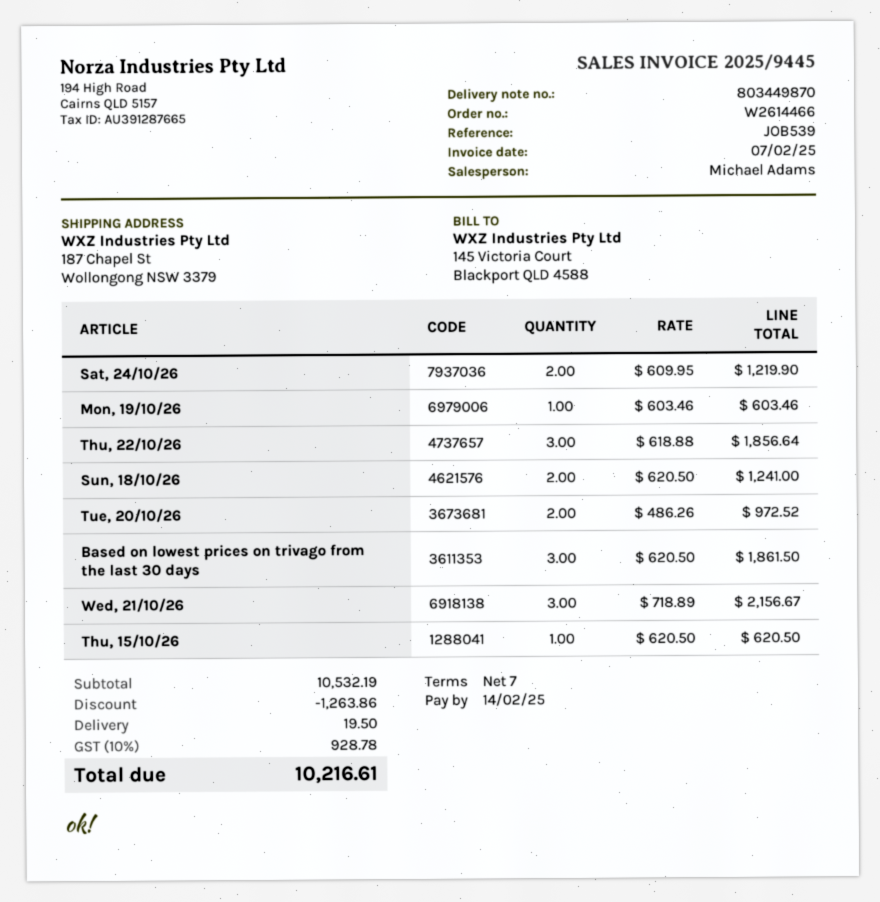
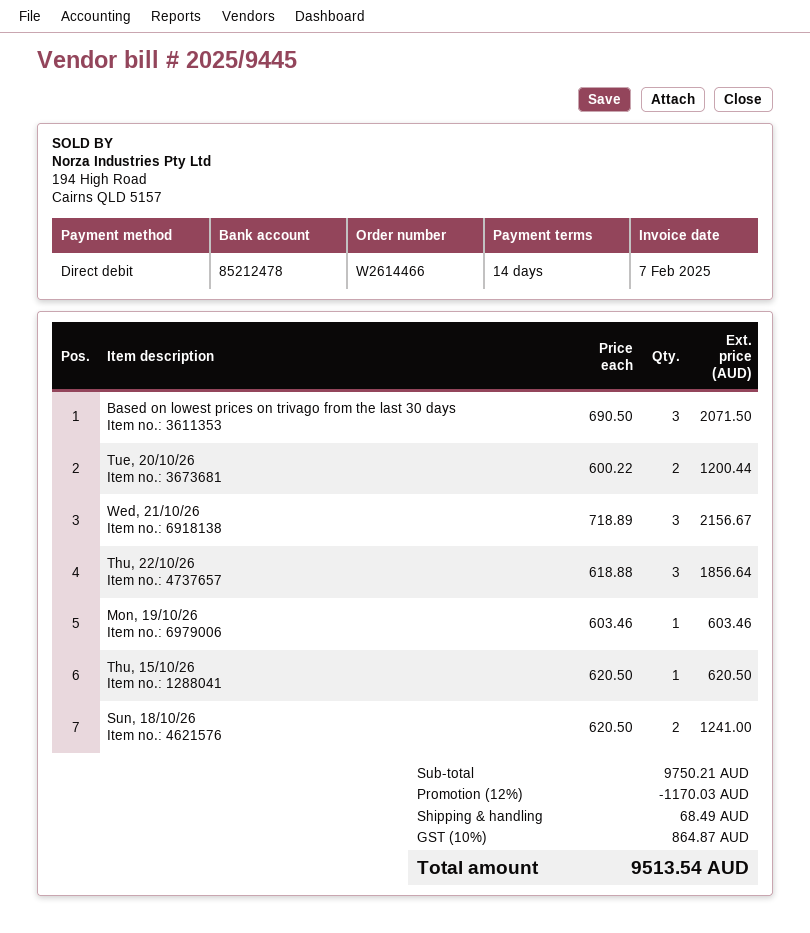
payment terms: 7 days -> 14 days
Sat, 24/10/26: 2 x 609.95 = 1219.90 -> none
Tue, 20/10/26: 2 x 486.26 = 972.52 -> 2 x 600.22 = 1200.44
Based on lowest prices on trivago from the last 30 days: 3 x 620.50 = 1861.50 -> 3 x 690.50 = 2071.50
subtotal: 10532.19 -> 9750.21
discount: 1263.86 -> 1170.03
shipping: 19.50 -> 68.49
tax: 10% = 928.78 -> 10% = 864.87
total: 10216.61 -> 9513.54

